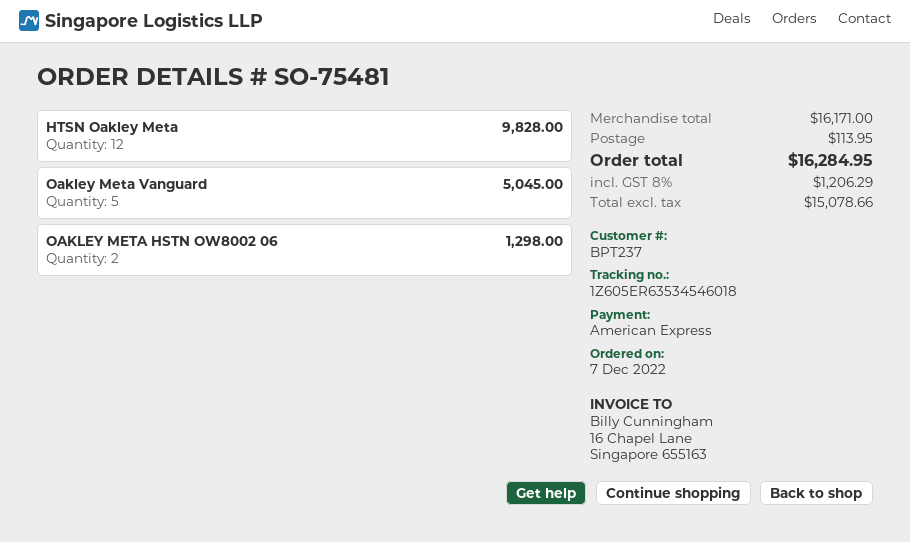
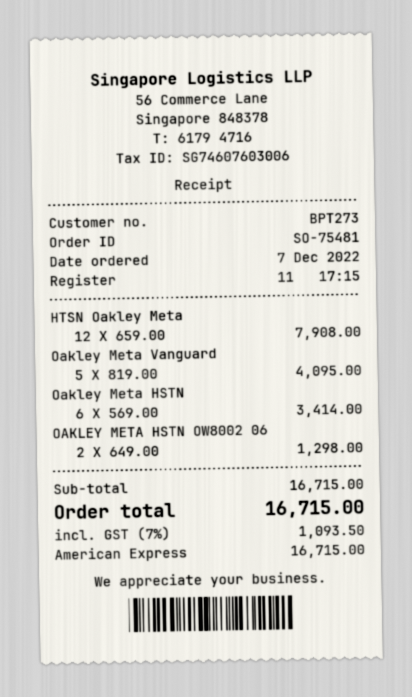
customer number: BPT237 -> BPT273
HTSN Oakley Meta: 12 for 9828.00 -> 12 for 7908.00
Oakley Meta Vanguard: 5 for 5045.00 -> 5 for 4095.00
Oakley Meta HSTN: none -> 6 for 3414.00
subtotal: 16171.00 -> 16715.00
shipping: 113.95 -> none
tax: 8% = 1206.29 -> 7% = 1093.50
total: 16284.95 -> 16715.00

